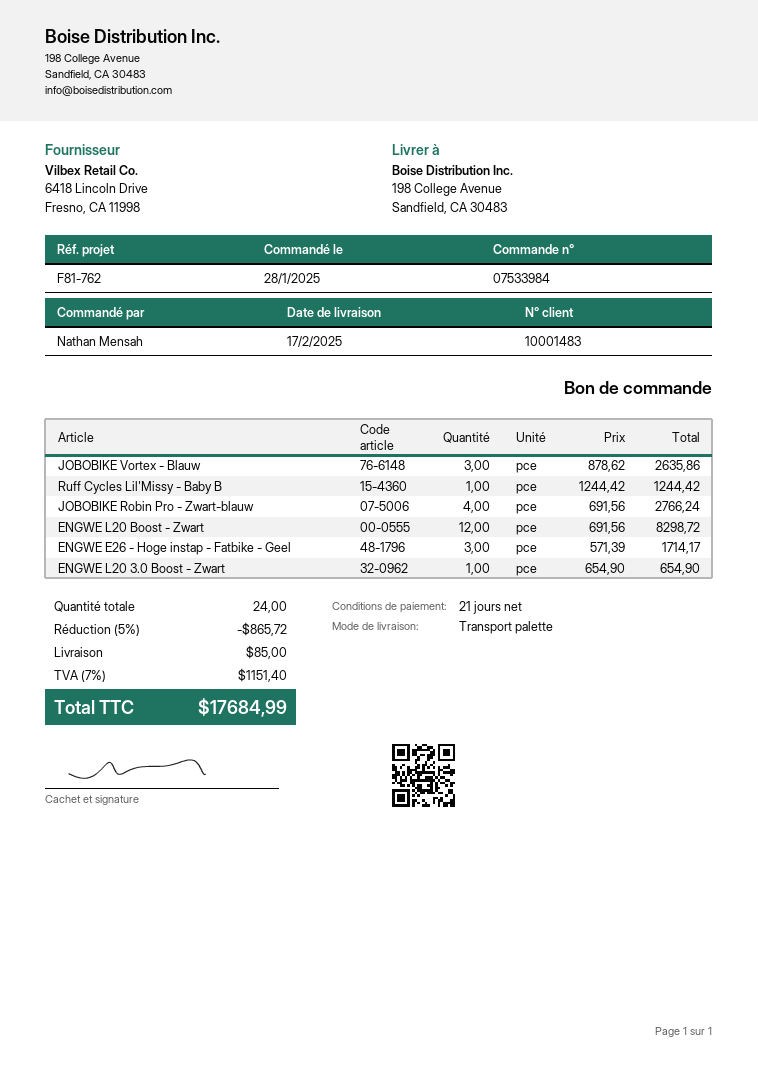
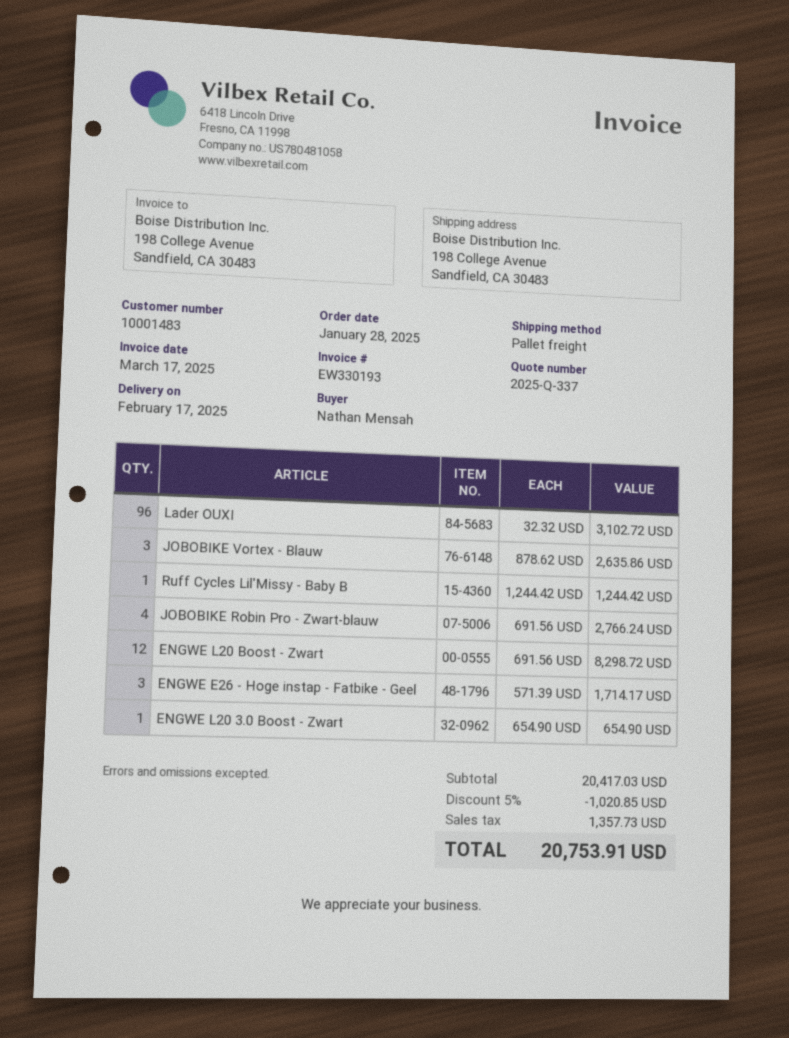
Lader OUXI: none -> 96 x 32.32 = 3102.72
discount: 5% = 865.72 -> 5% = 1020.85
shipping: 85.00 -> none
tax: 1151.40 -> 1357.73
total: 17684.99 -> 20753.91

